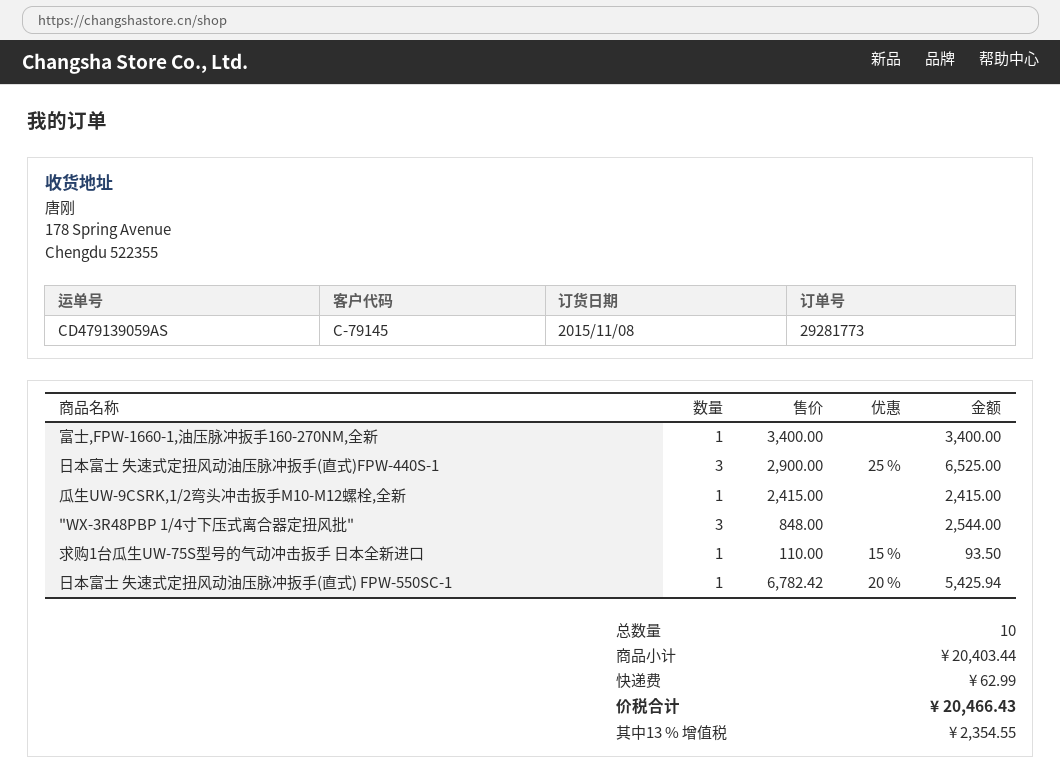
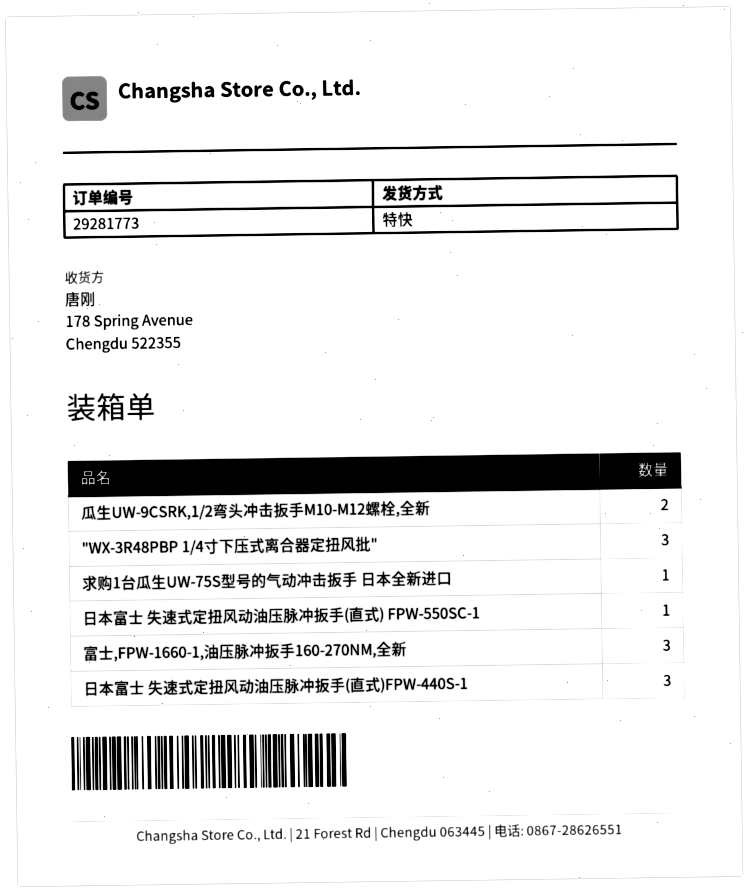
富士,FPW-1660-1,油压脉冲扳手160-270NM,全新: 1 -> 3
瓜生UW-9CSRK,1/2弯头冲击扳手M10-M12螺栓,全新: 1 -> 2

